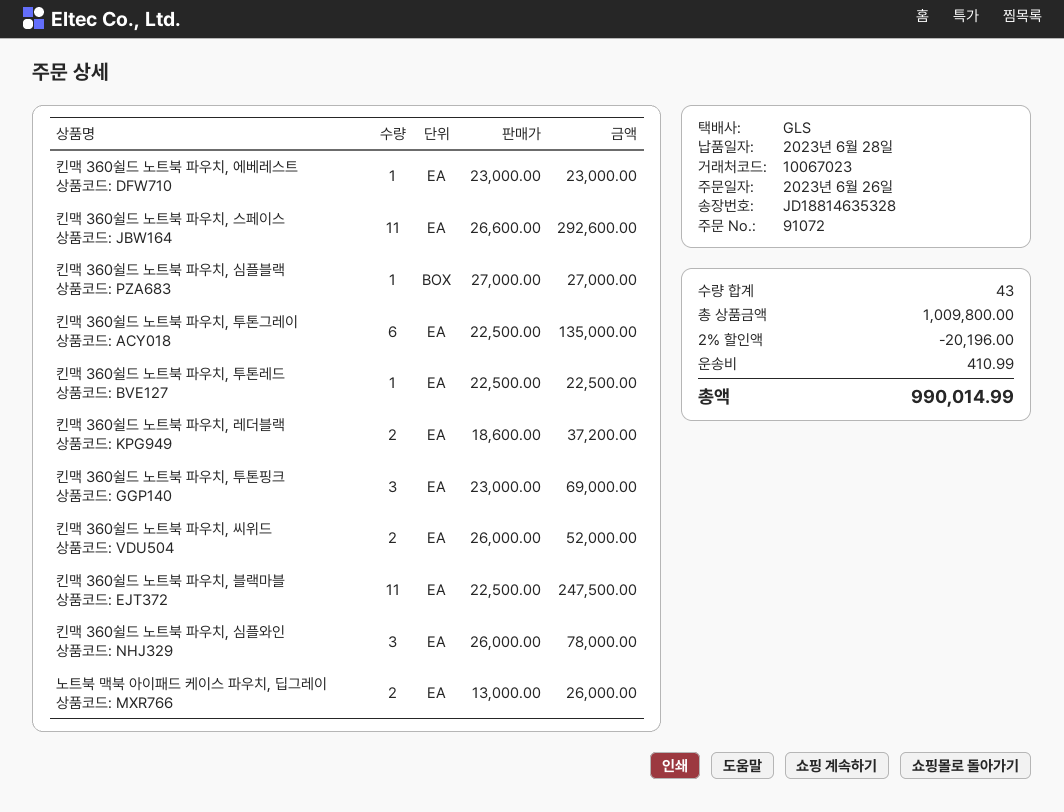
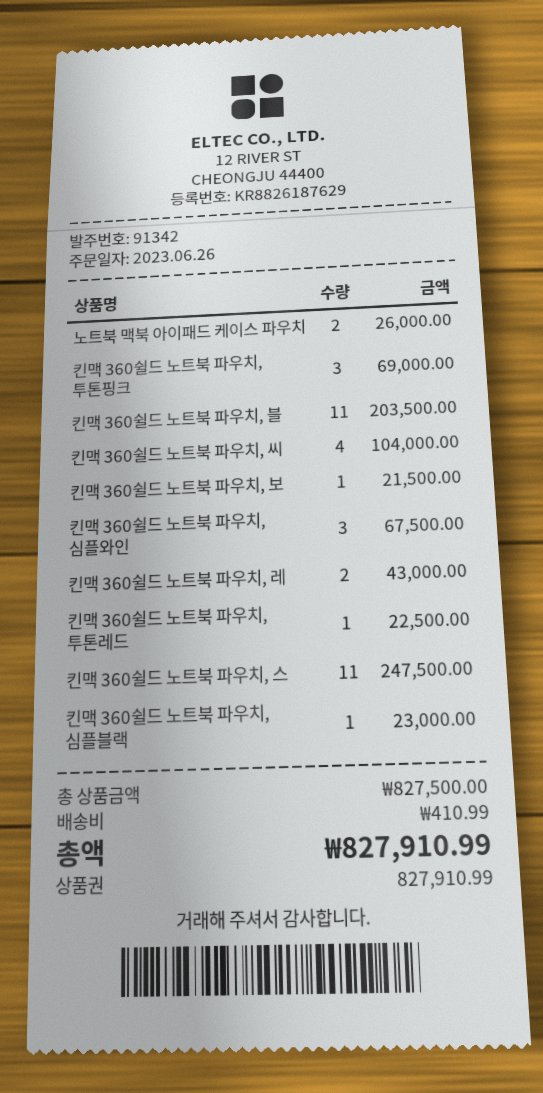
order number: 91072 -> 91342
킨맥 360쉴드 노트북 파우치, 에베레스트: 1 for 23000.00 -> none
킨맥 360쉴드 노트북 파우치, 스페이스: 11 for 292600.00 -> 11 for 247500.00
킨맥 360쉴드 노트북 파우치, 심플블랙: 1 for 27000.00 -> 1 for 23000.00
킨맥 360쉴드 노트북 파우치, 투톤그레이: 6 for 135000.00 -> none
킨맥 360쉴드 노트북 파우치, 레더블랙: 2 for 37200.00 -> 2 for 43000.00
킨맥 360쉴드 노트북 파우치, 씨위드: 2 for 52000.00 -> 4 for 104000.00
킨맥 360쉴드 노트북 파우치, 블랙마블: 11 for 247500.00 -> 11 for 203500.00
킨맥 360쉴드 노트북 파우치, 심플와인: 3 for 78000.00 -> 3 for 67500.00
킨맥 360쉴드 노트북 파우치, 보: none -> 1 for 21500.00
subtotal: 1009800.00 -> 827500.00
discount: 2% = 20196.00 -> none
total: 990014.99 -> 827910.99

